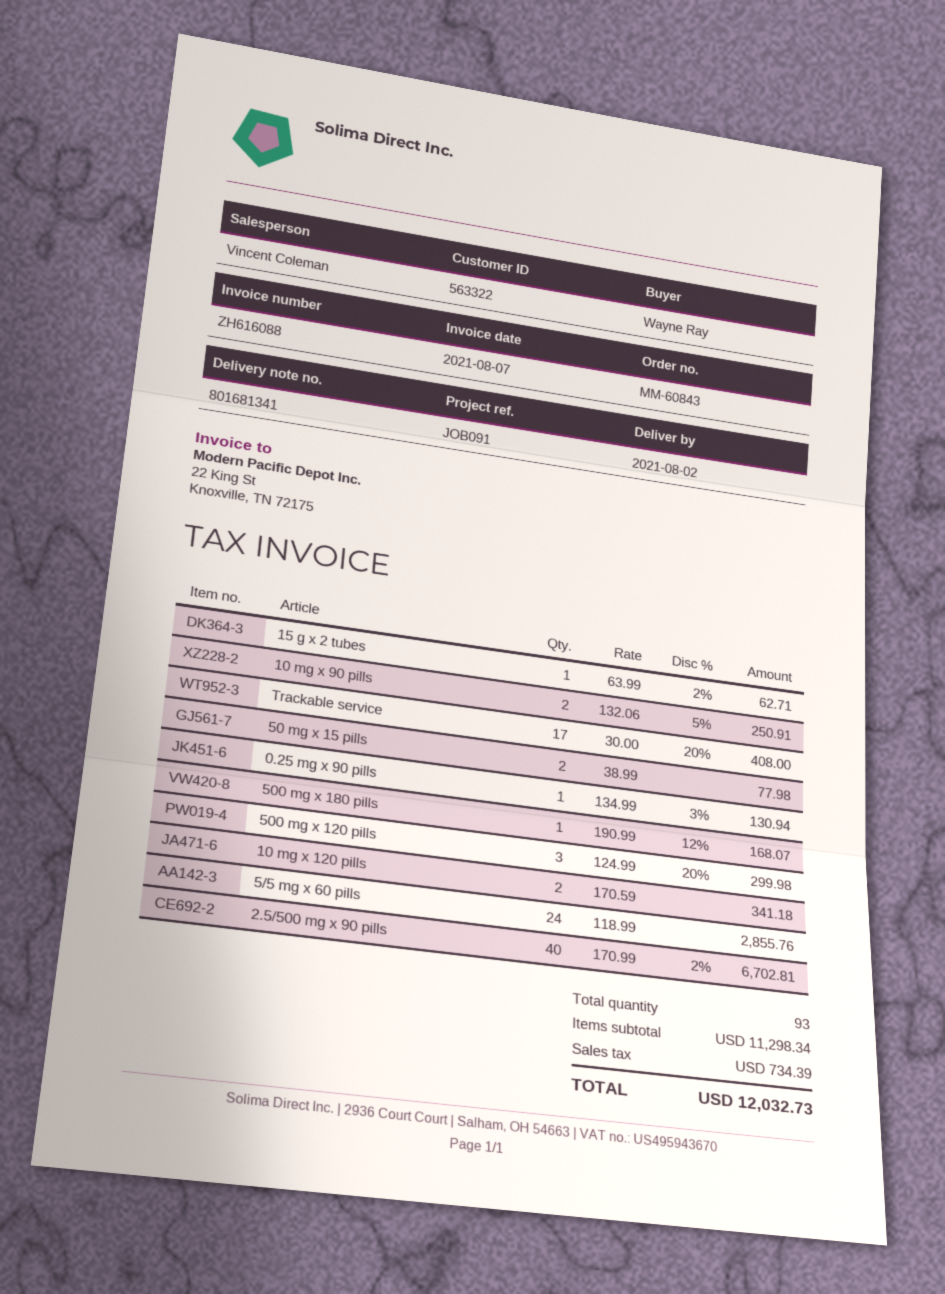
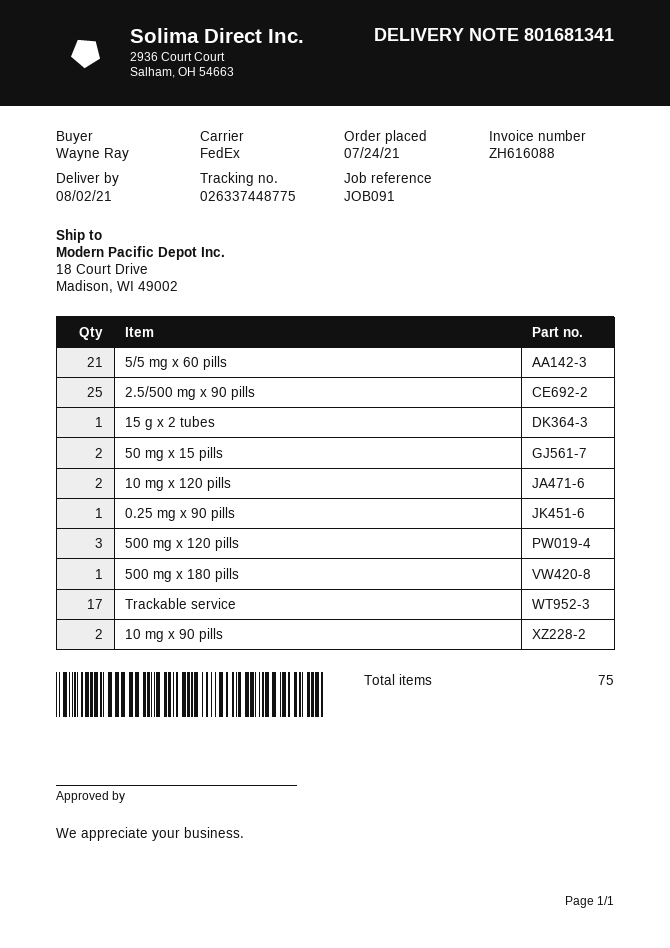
5/5 mg x 60 pills: 24 -> 21
2.5/500 mg x 90 pills: 40 -> 25
total quantity: 93 -> 75

